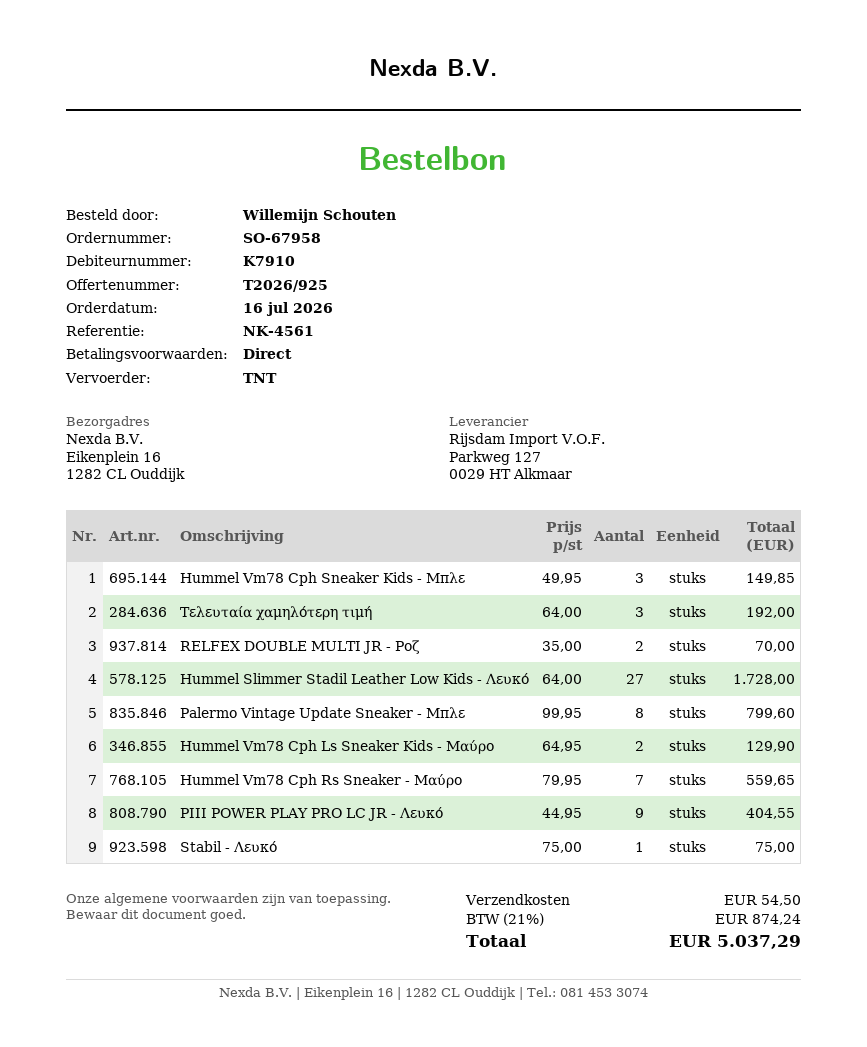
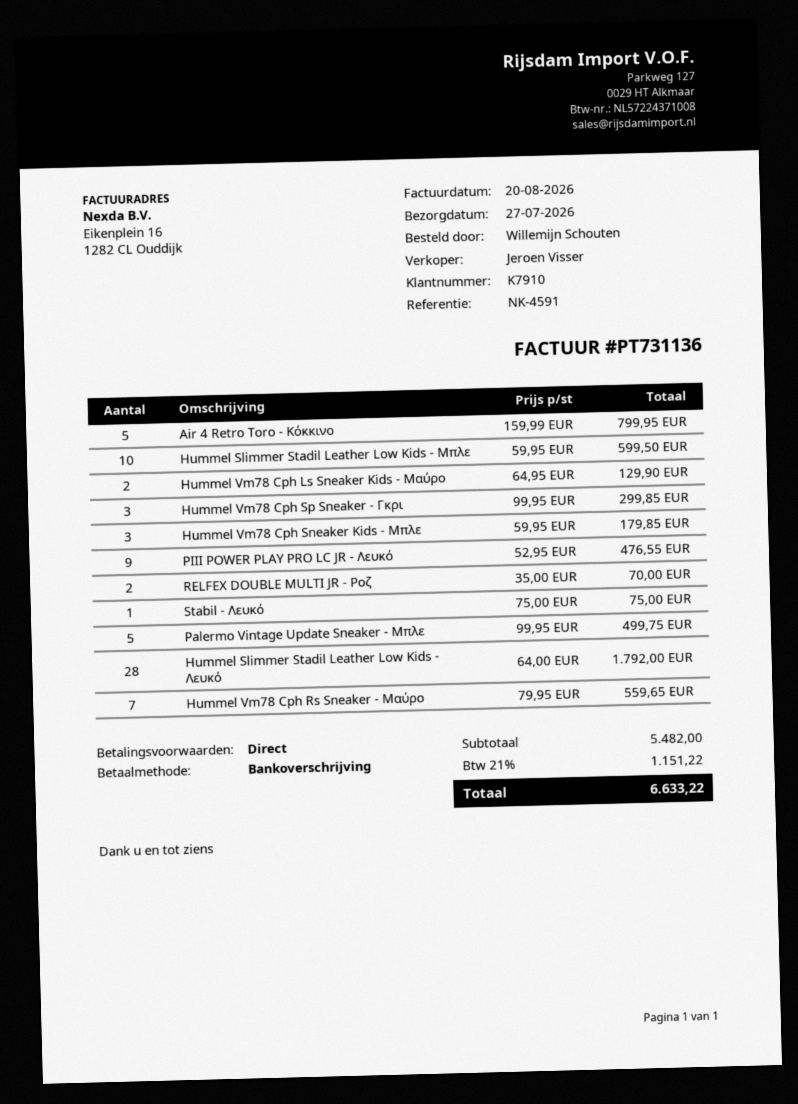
reference: NK-4561 -> NK-4591
Hummel Vm78 Cph Sneaker Kids - Μπλε: 3 x 49.95 = 149.85 -> 3 x 59.95 = 179.85
Τελευταία χαμηλότερη τιμή: 3 x 64.00 = 192.00 -> none
Hummel Slimmer Stadil Leather Low Kids - Λευκό: 27 x 64.00 = 1728.00 -> 28 x 64.00 = 1792.00
Palermo Vintage Update Sneaker - Μπλε: 8 x 99.95 = 799.60 -> 5 x 99.95 = 499.75
PIII POWER PLAY PRO LC JR - Λευκό: 9 x 44.95 = 404.55 -> 9 x 52.95 = 476.55
Air 4 Retro Toro - Κόκκινο: none -> 5 x 159.99 = 799.95
Hummel Slimmer Stadil Leather Low Kids - Μπλε: none -> 10 x 59.95 = 599.50
Hummel Vm78 Cph Sp Sneaker - Γκρι: none -> 3 x 99.95 = 299.85
shipping: 54.50 -> none
tax: 21% = 874.24 -> 21% = 1151.22
total: 5037.29 -> 6633.22

